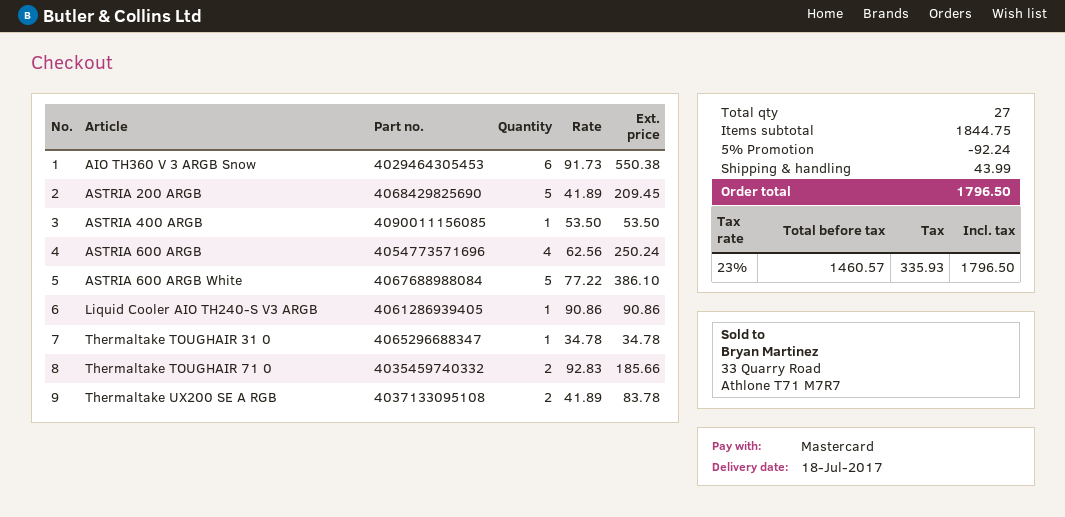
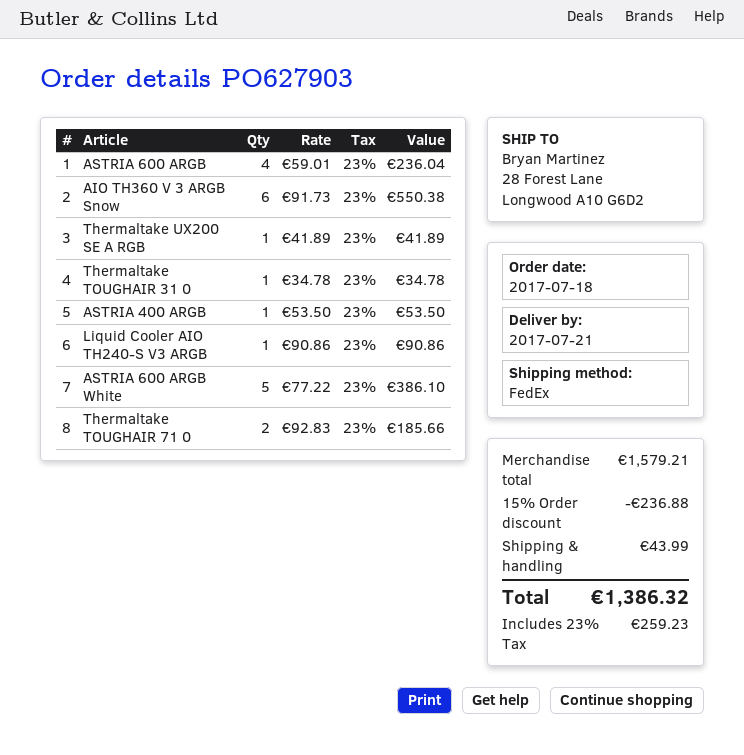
delivery date: 2017-07-18 -> 2017-07-21
ASTRIA 200 ARGB: 5 x 41.89 = 209.45 -> none
ASTRIA 600 ARGB: 4 x 62.56 = 250.24 -> 4 x 59.01 = 236.04
Thermaltake UX200 SE A RGB: 2 x 41.89 = 83.78 -> 1 x 41.89 = 41.89
subtotal: 1844.75 -> 1579.21
discount: 5% = 92.24 -> 15% = 236.88
tax: 23% = 335.93 -> 23% = 259.23
total: 1796.50 -> 1386.32

